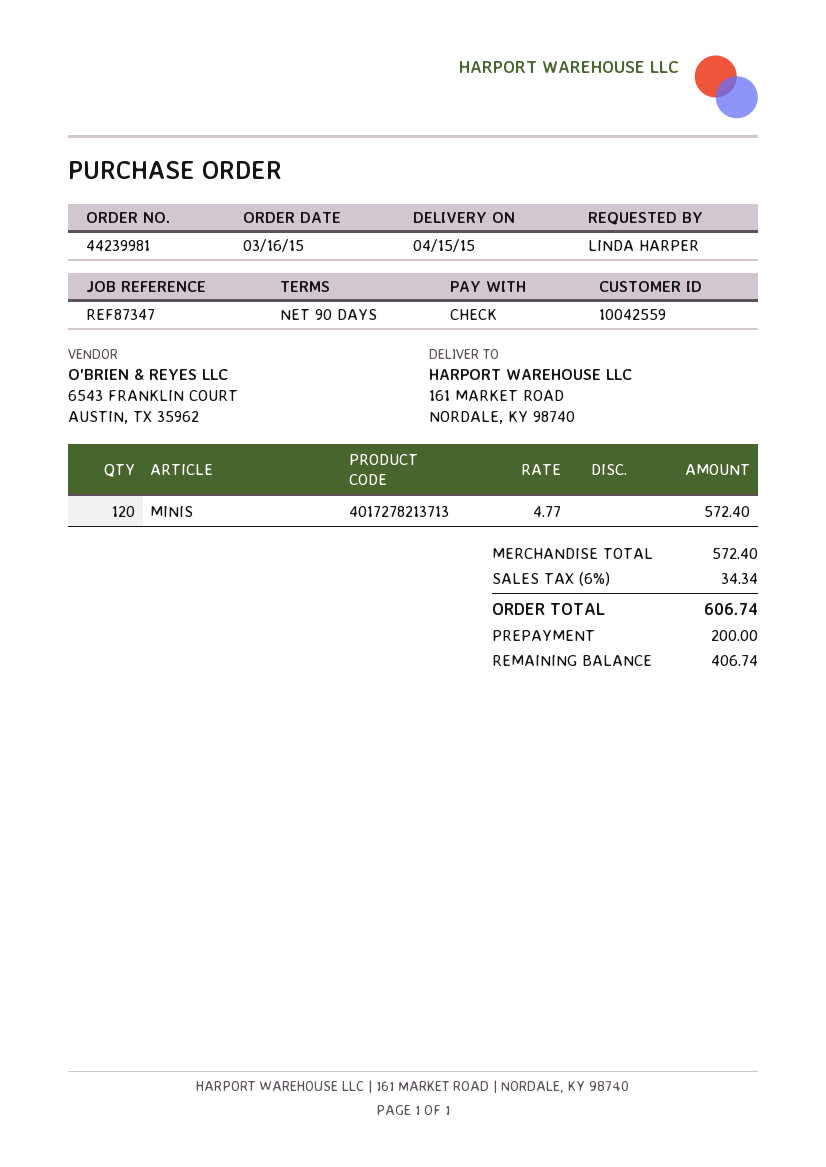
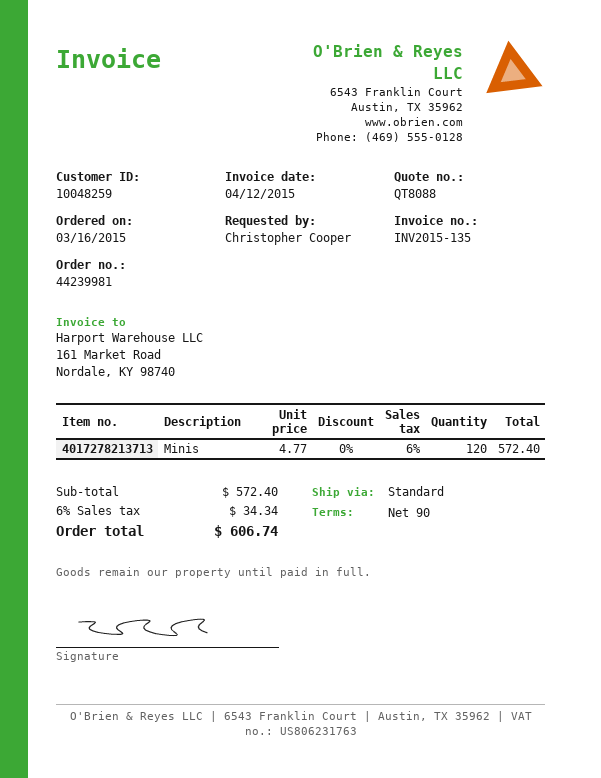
customer number: 10042559 -> 10048259
ordered by: LINDA HARPER -> Christopher Cooper

